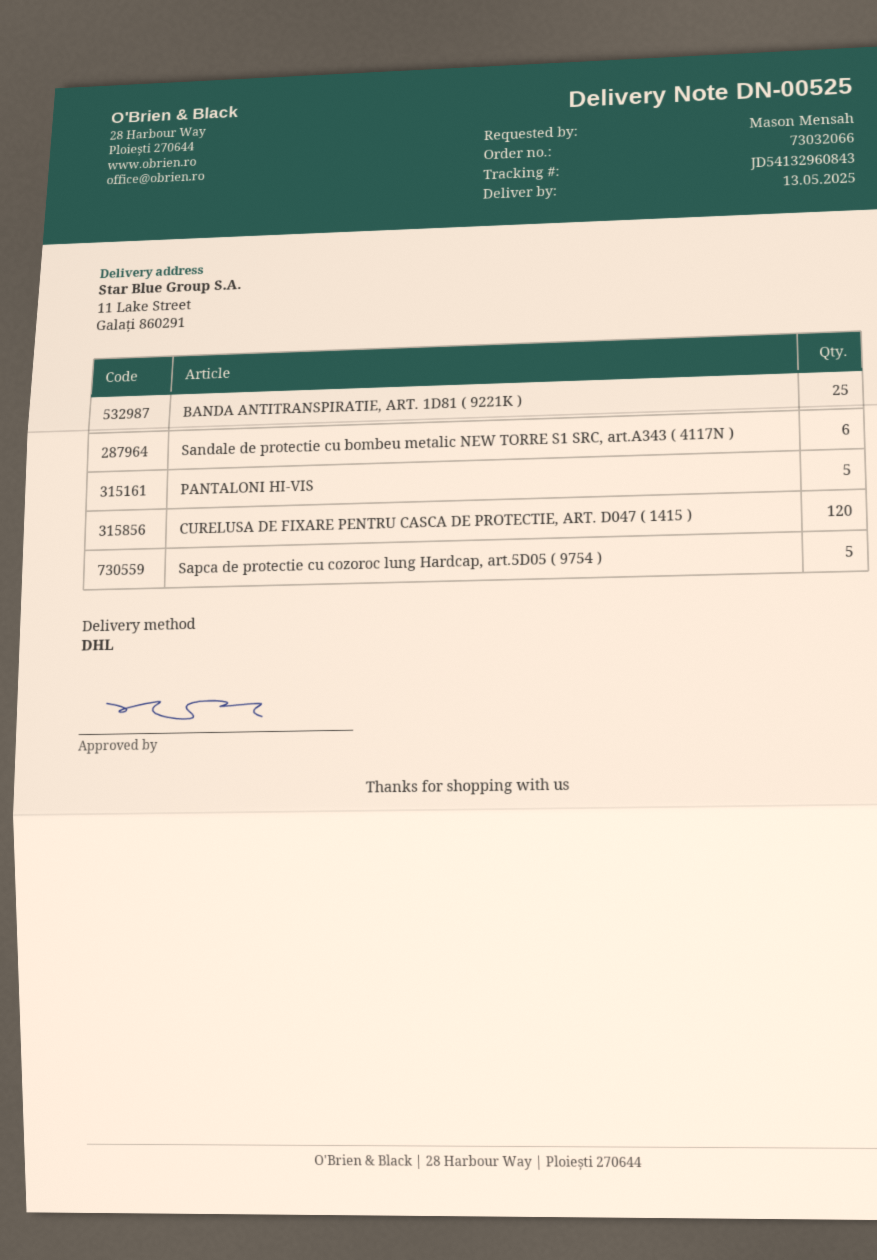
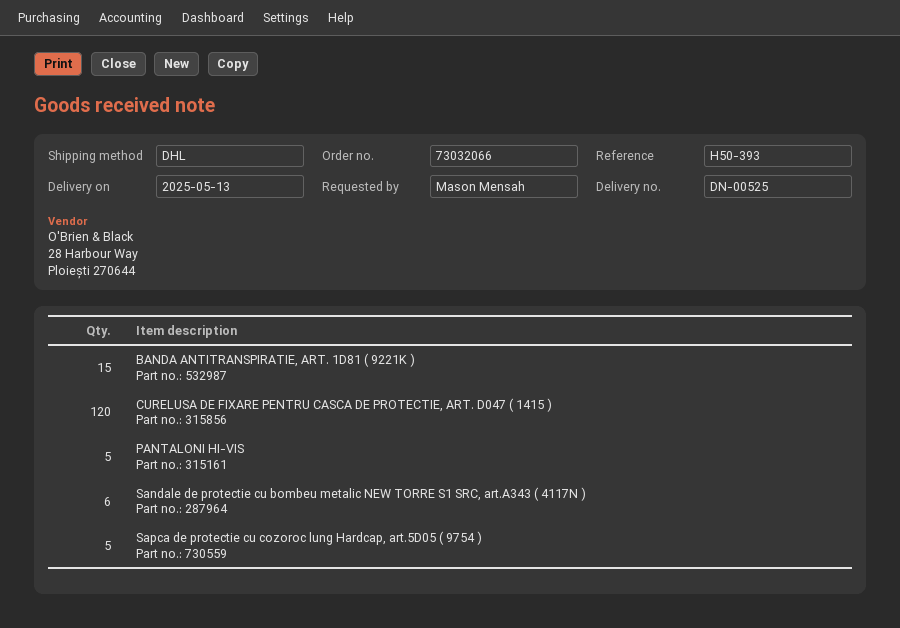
BANDA ANTITRANSPIRATIE, ART. 1D81 ( 9221K ): 25 -> 15

